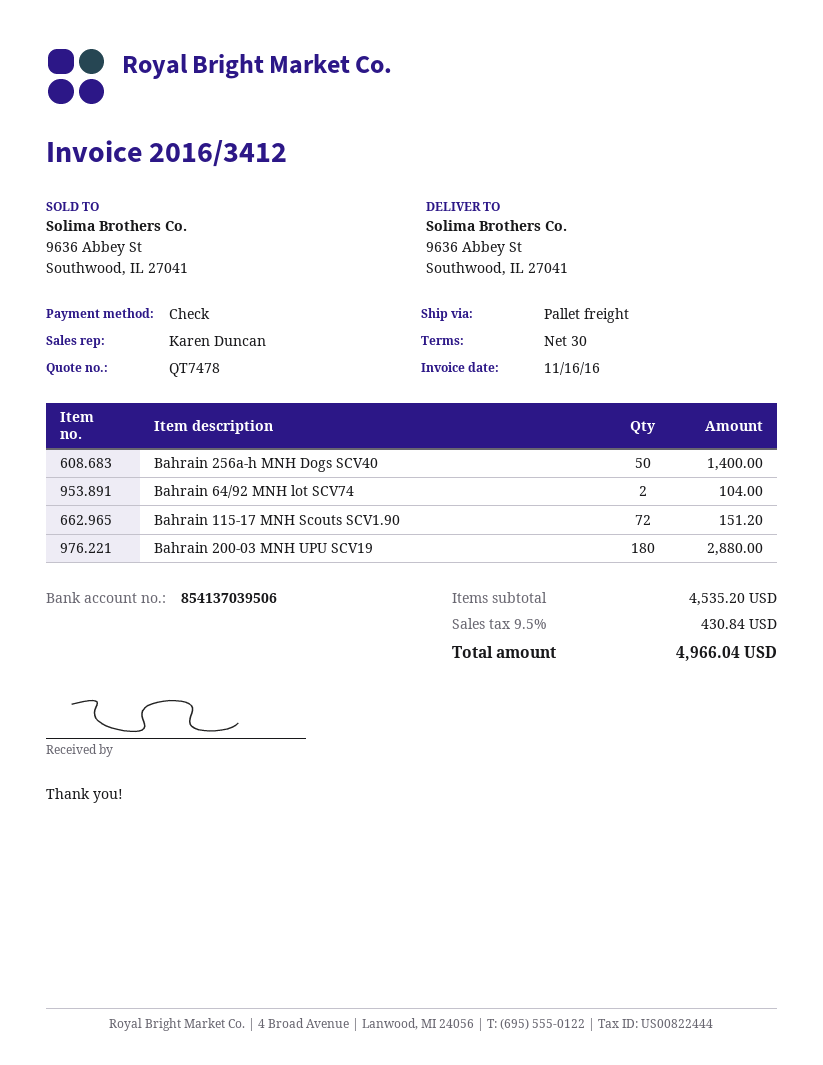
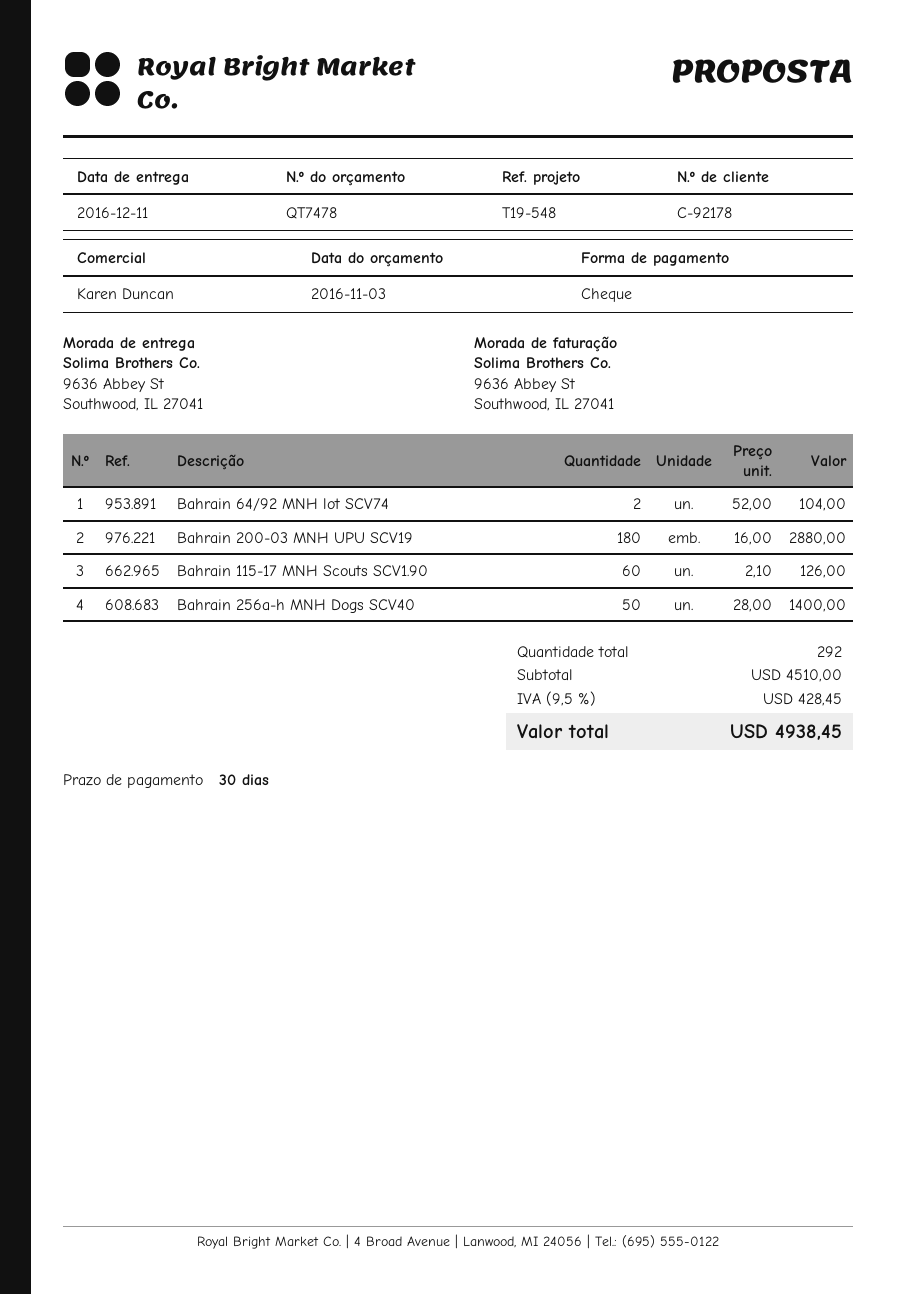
Bahrain 115-17 MNH Scouts SCV1.90: 72 for 151.20 -> 60 for 126.00
subtotal: 4535.20 -> 4510.00
tax: 9.5% = 430.84 -> 9.5% = 428.45
total: 4966.04 -> 4938.45

